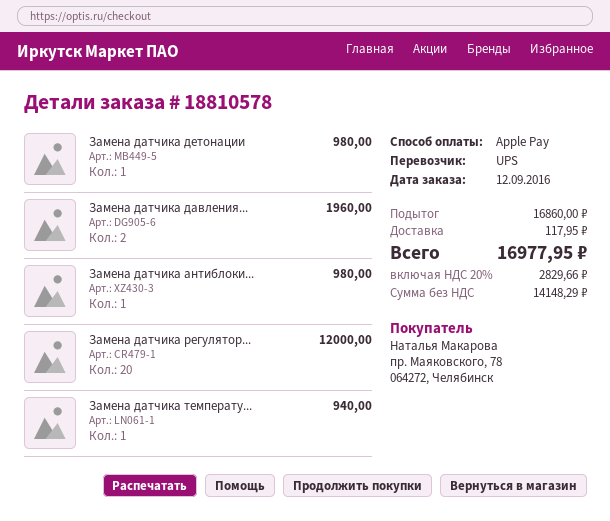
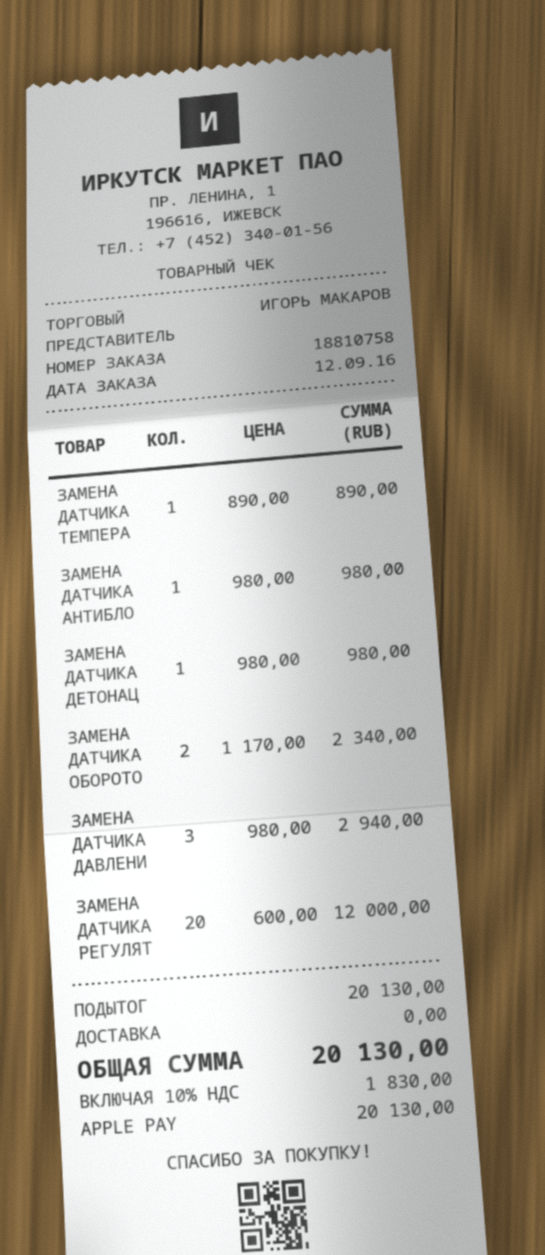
order number: 18810578 -> 18810758
Замена датчика давления...: 2 for 1960.00 -> 3 for 2940.00
Замена датчика температу...: 1 for 940.00 -> 1 for 890.00
ЗАМЕНА ДАТЧИКА ОБОРОТО: none -> 2 for 2340.00
subtotal: 16860.00 -> 20130.00
shipping: 117.95 -> 0.00
tax: 20% = 2829.66 -> 10% = 1830.00
total: 16977.95 -> 20130.00

